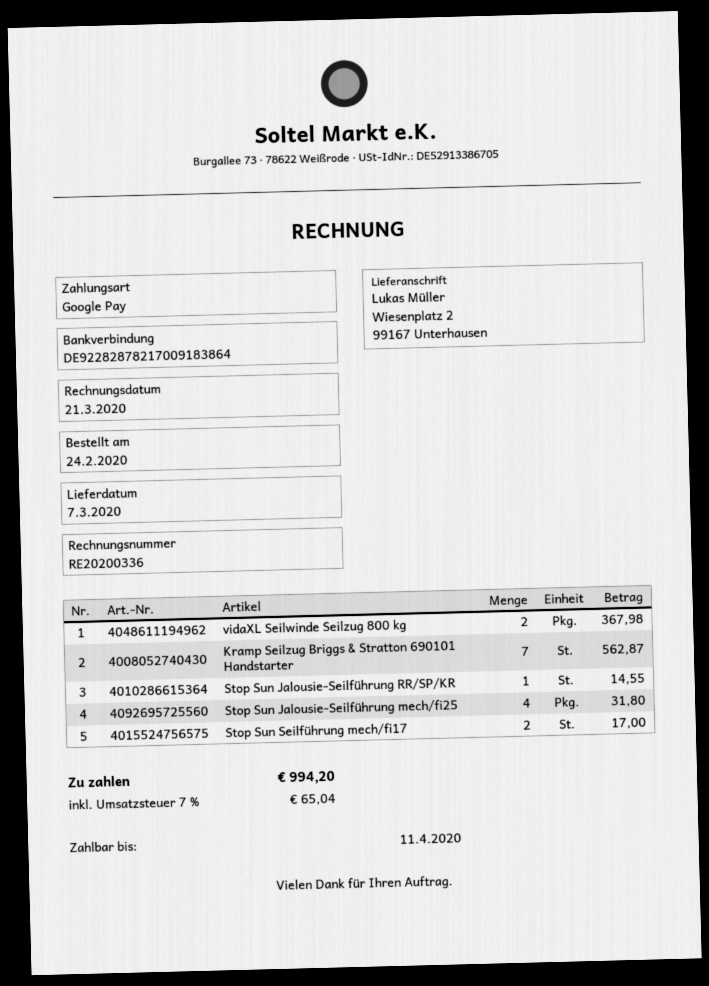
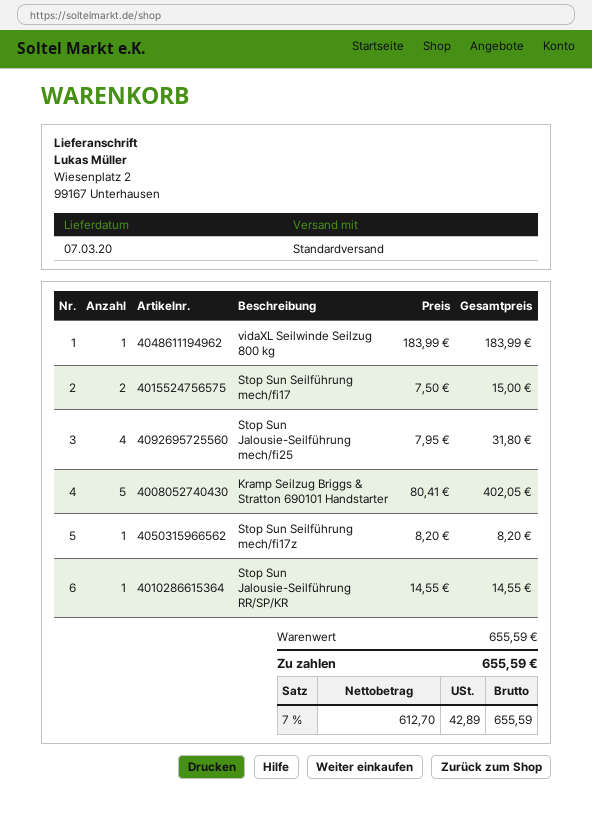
vidaXL Seilwinde Seilzug 800 kg: 2 for 367.98 -> 1 for 183.99
Kramp Seilzug Briggs & Stratton 690101 Handstarter: 7 for 562.87 -> 5 for 402.05
Stop Sun Seilführung mech/fi17: 2 for 17.00 -> 2 for 15.00
Stop Sun Seilführung mech/fi17z: none -> 1 for 8.20
tax: 7% = 65.04 -> 7% = 42.89
total: 994.20 -> 655.59

